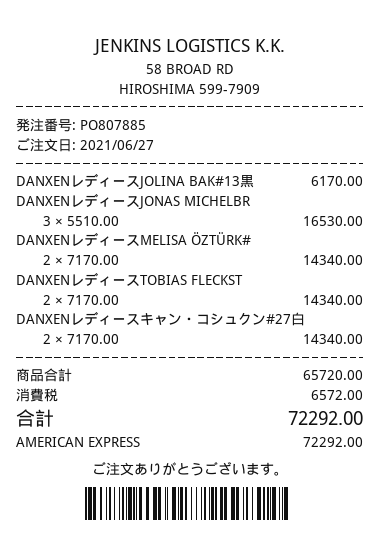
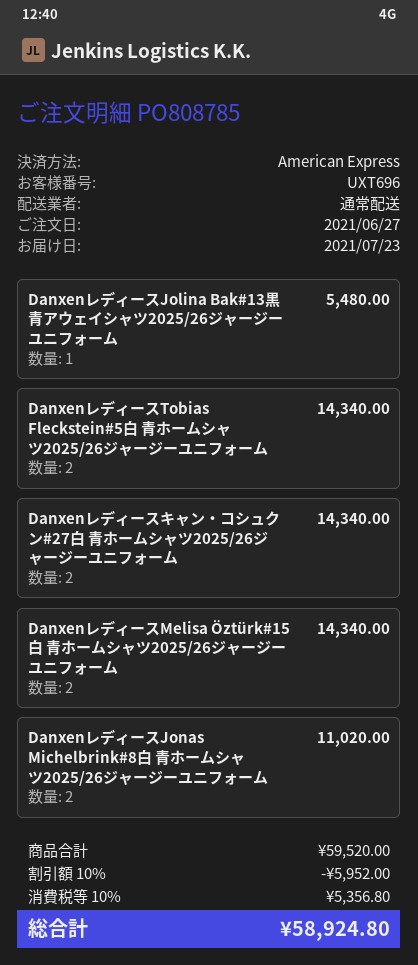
order number: PO807885 -> PO808785
DANXENレディースJOLINA BAK#13黒: 1 for 6170.00 -> 1 for 5480.00
DANXENレディースJONAS MICHELBR: 3 for 16530.00 -> 2 for 11020.00
subtotal: 65720.00 -> 59520.00
discount: none -> 10% = 5952.00
tax: 6572.00 -> 5356.80
total: 72292.00 -> 58924.80

